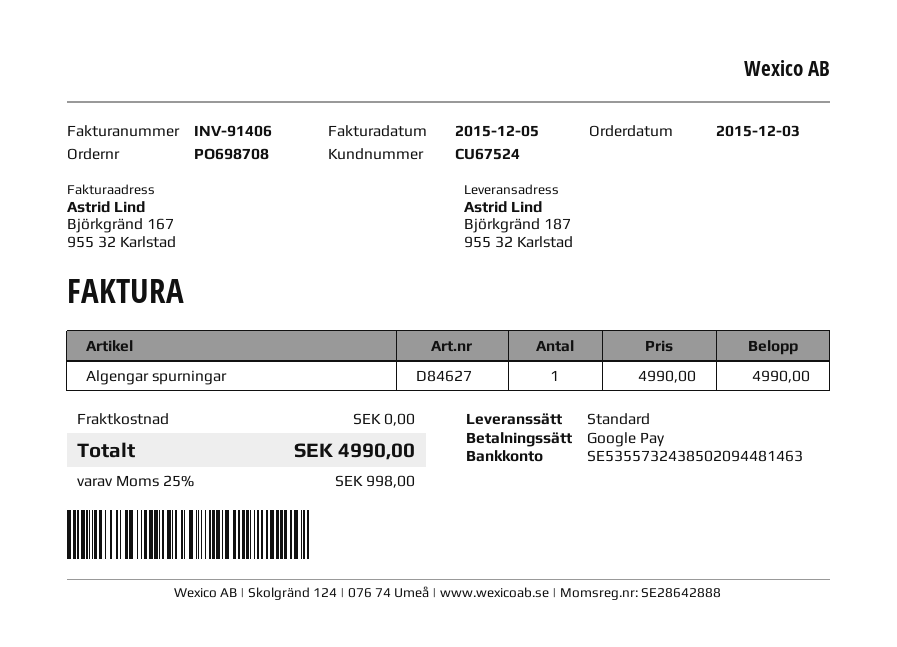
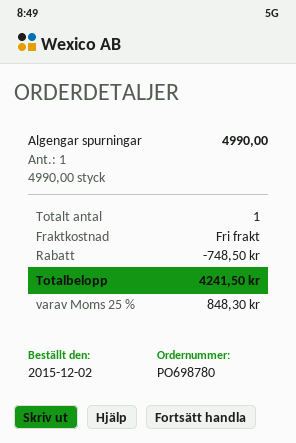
order number: PO698708 -> PO698780
order date: 2015-12-03 -> 2015-12-02
discount: none -> 748.50
tax: 25% = 998.00 -> 25% = 848.30
total: 4990.00 -> 4241.50

